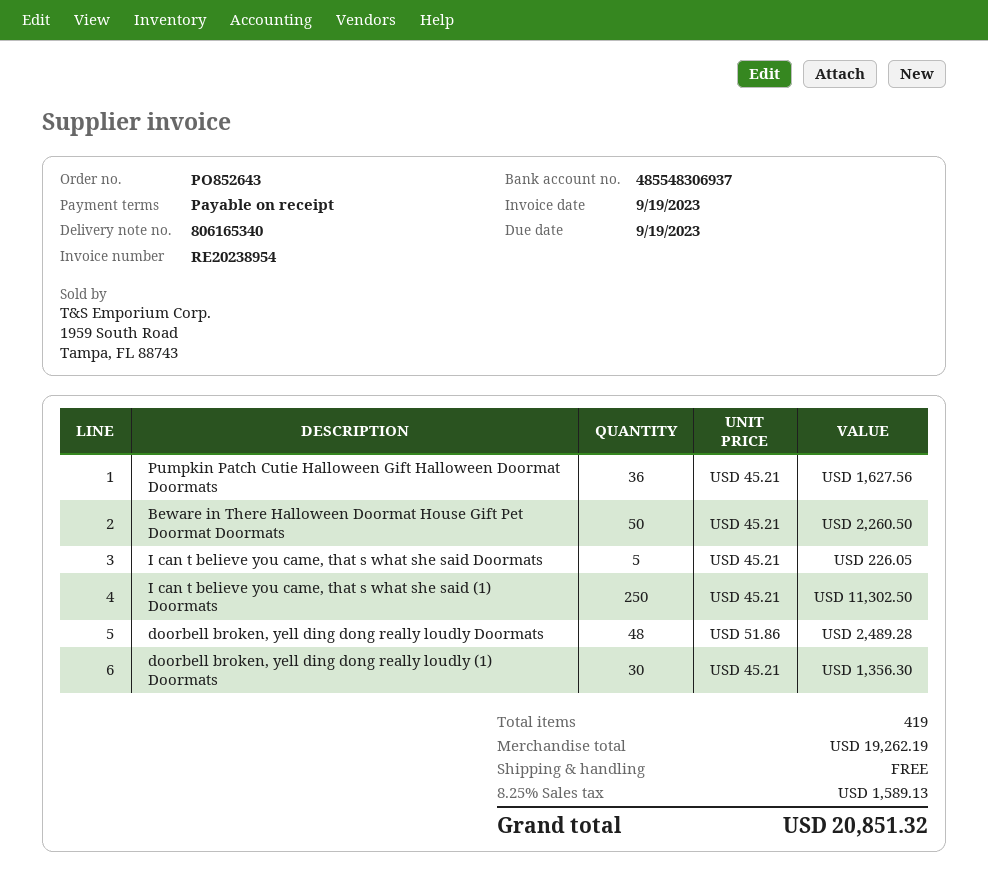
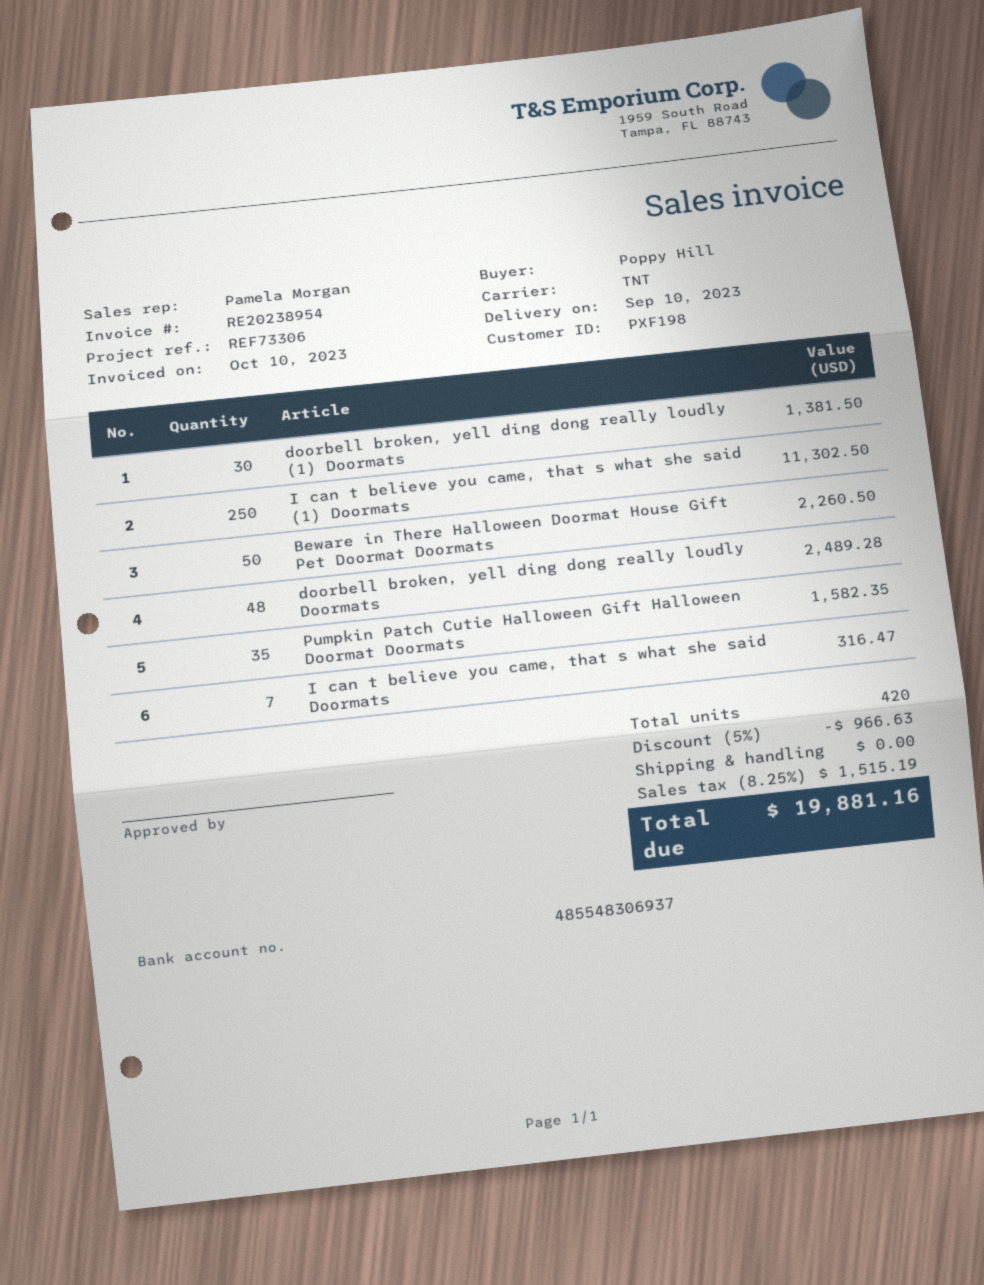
invoice date: 2023-09-19 -> 2023-10-10
Pumpkin Patch Cutie Halloween Gift Halloween Doormat Doormats: 36 for 1627.56 -> 35 for 1582.35
I can t believe you came, that s what she said Doormats: 5 for 226.05 -> 7 for 316.47
doorbell broken, yell ding dong really loudly (1) Doormats: 30 for 1356.30 -> 30 for 1381.50
total quantity: 419 -> 420
discount: none -> 5% = 966.63
tax: 8.25% = 1589.13 -> 8.25% = 1515.19
total: 20851.32 -> 19881.16

